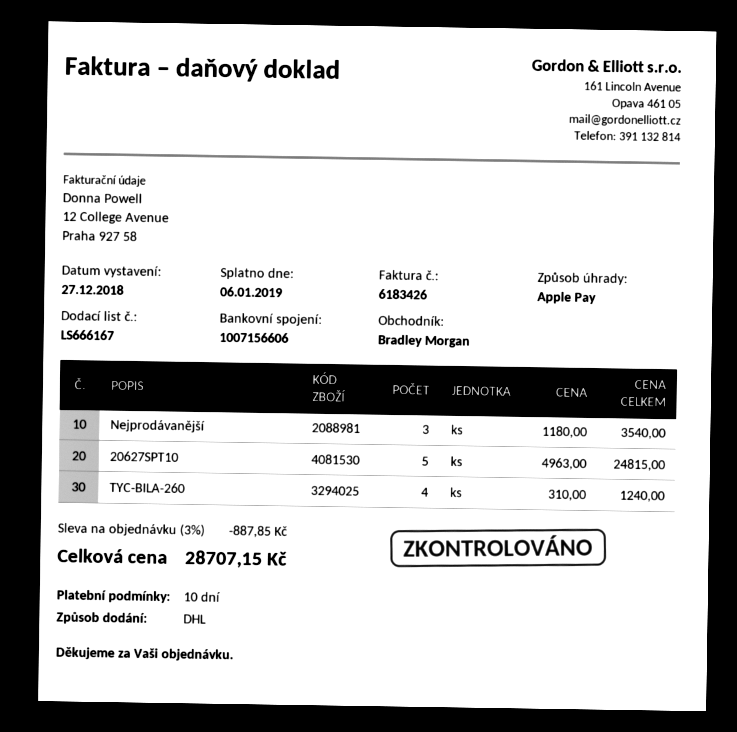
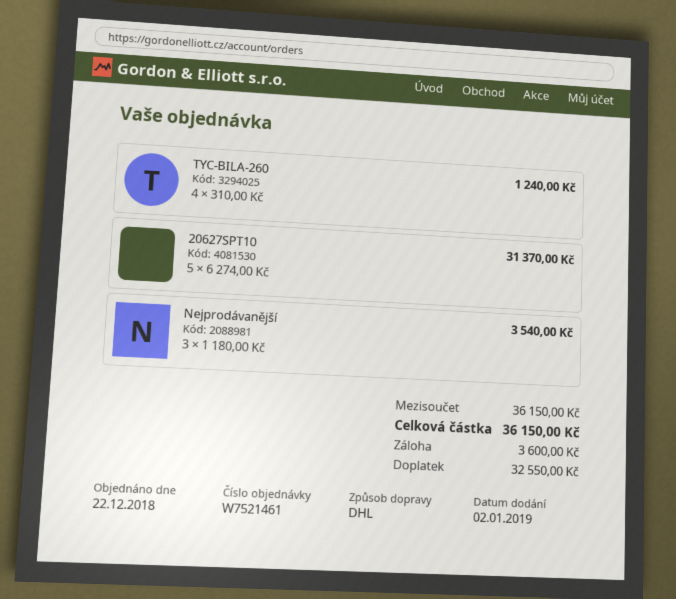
20627SPT10: 5 x 4963.00 = 24815.00 -> 5 x 6274.00 = 31370.00
discount: 3% = 887.85 -> none
total: 28707.15 -> 36150.00

